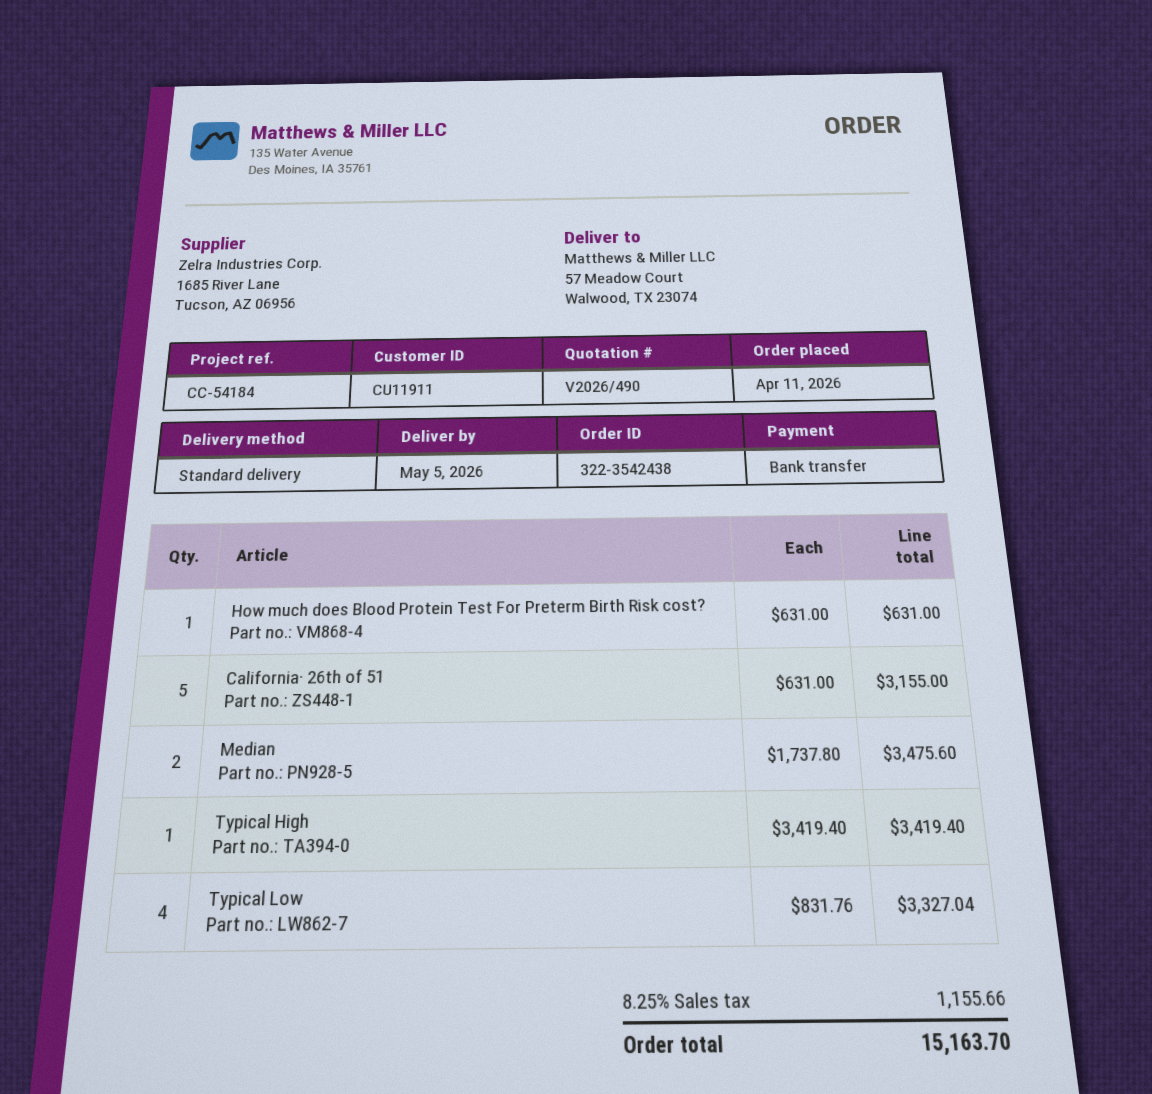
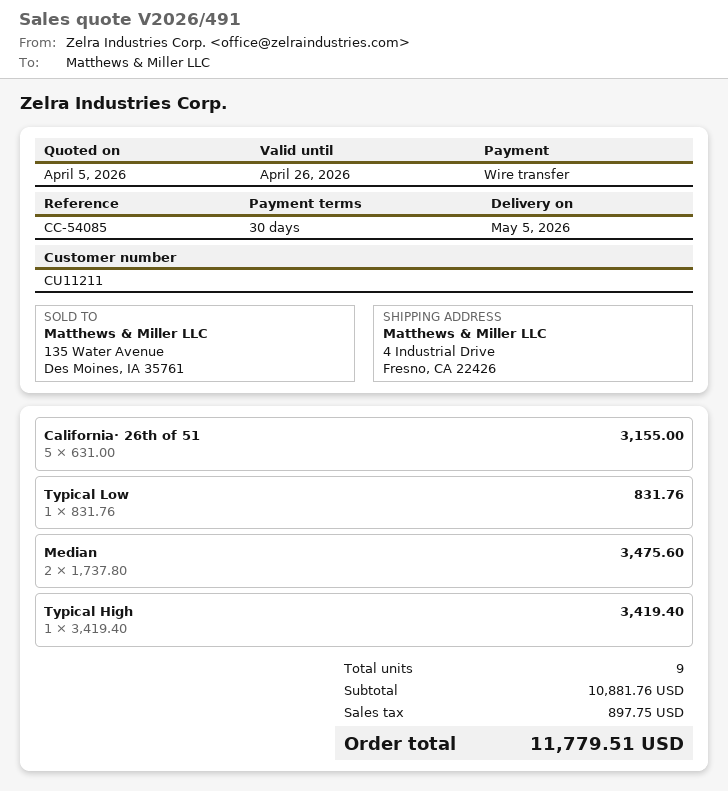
quote number: V2026/490 -> V2026/491
customer number: CU11911 -> CU11211
reference: CC-54184 -> CC-54085
ship to: 57 Meadow Court, Walwood, TX 23074 -> 4 Industrial Drive, Fresno, CA 22426
How much does Blood Protein Test For Preterm Birth Risk cost?: 1 x 631.00 = 631.00 -> none
Typical Low: 4 x 831.76 = 3327.04 -> 1 x 831.76 = 831.76
tax: 1155.66 -> 897.75
total: 15163.70 -> 11779.51

